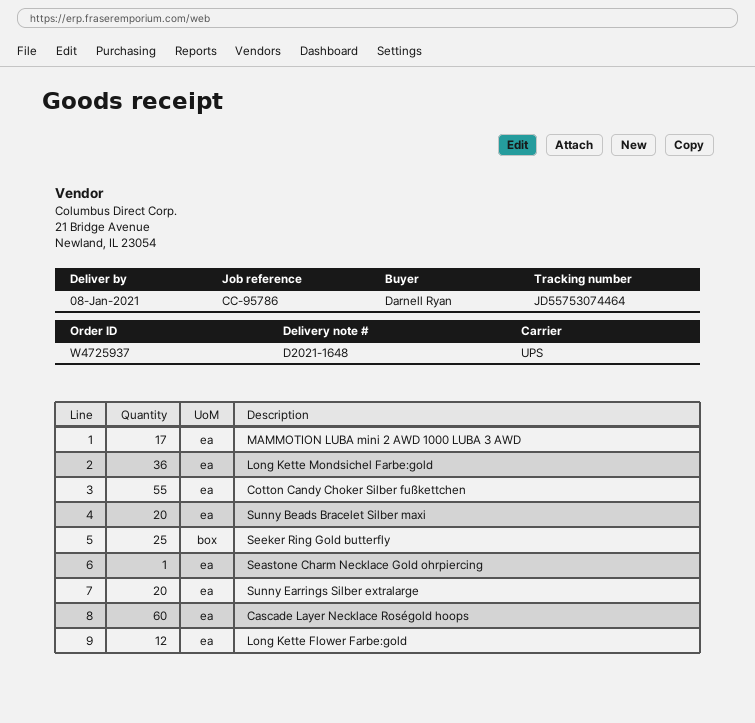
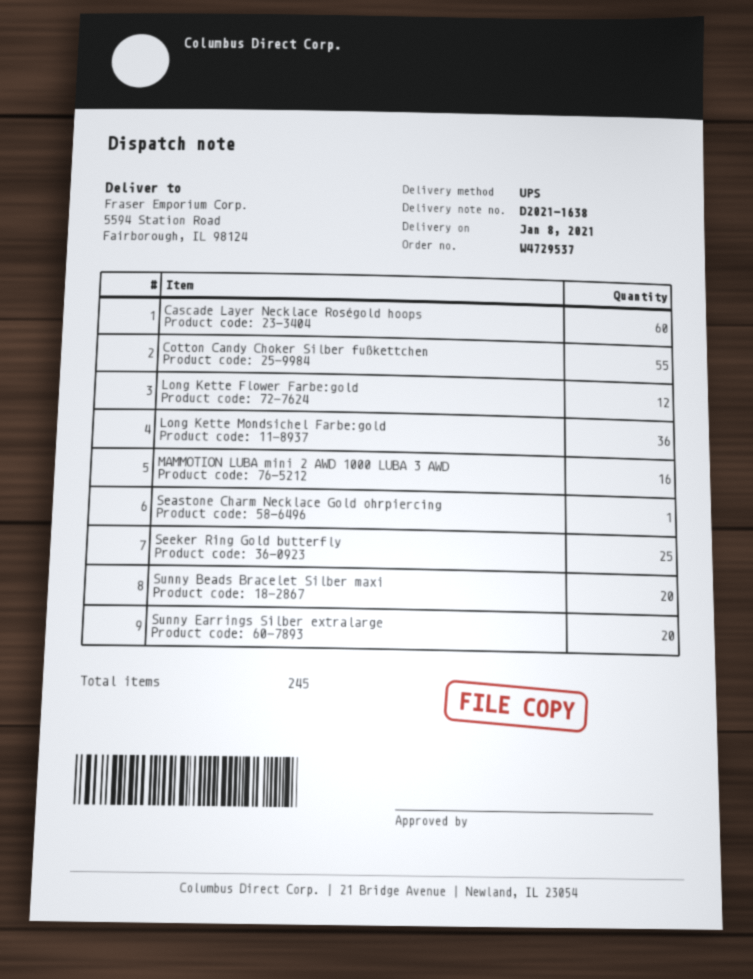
order number: W4725937 -> W4729537
delivery note number: D2021-1648 -> D2021-1638
MAMMOTION LUBA mini 2 AWD 1000 LUBA 3 AWD: 17 -> 16

